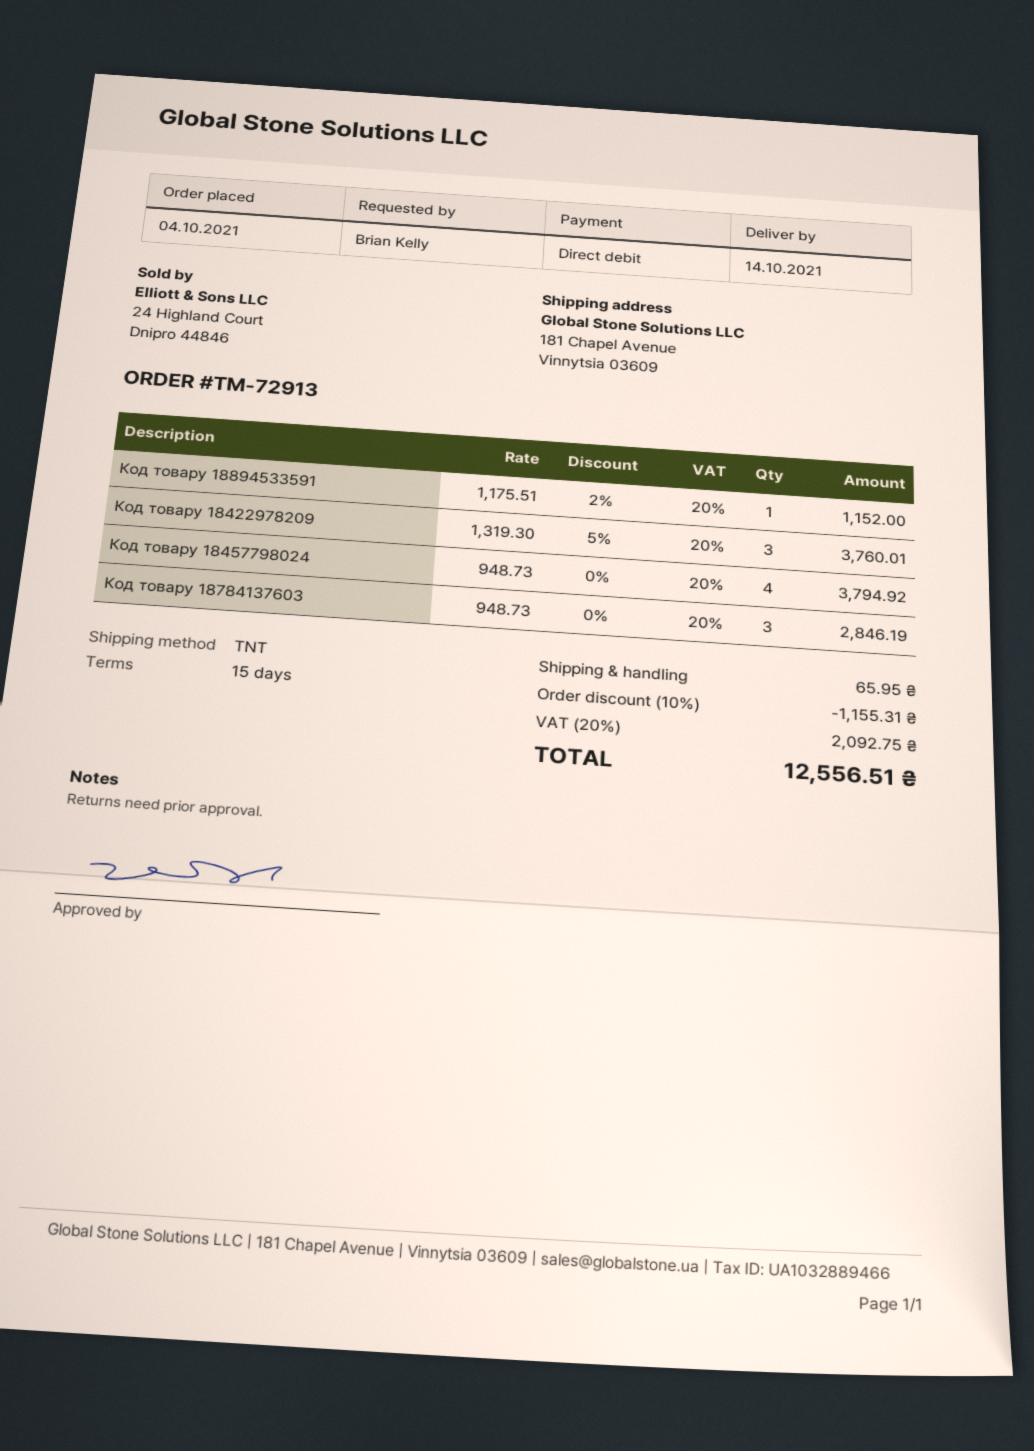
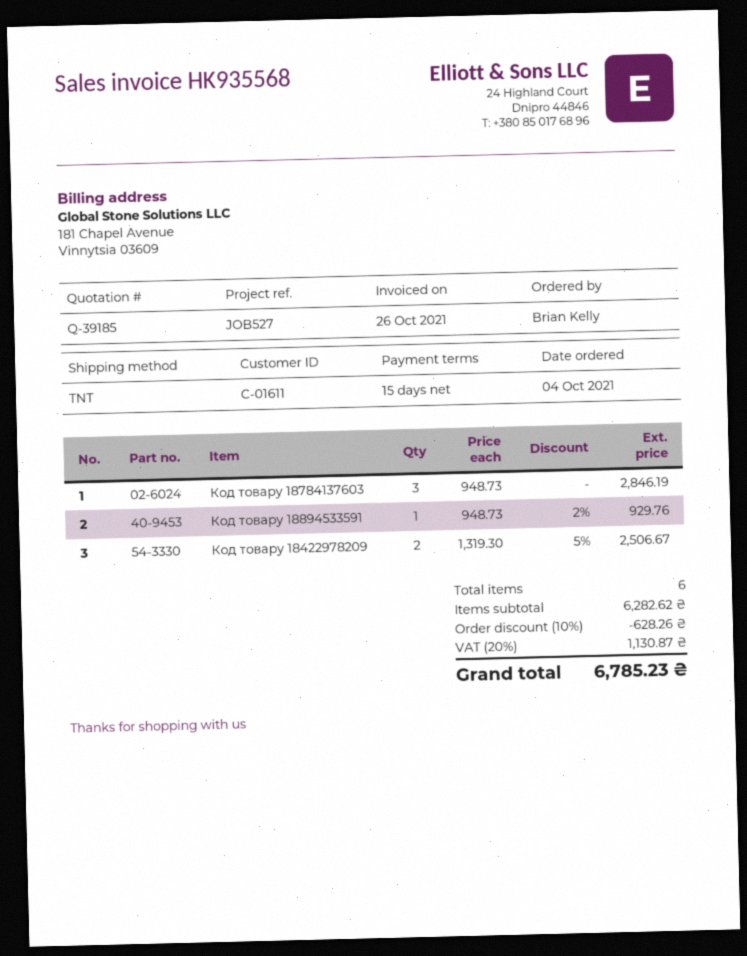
Код товару 18894533591: 1 x 1175.51 - 2% = 1152.00 -> 1 x 948.73 - 2% = 929.76
Код товару 18422978209: 3 x 1319.30 - 5% = 3760.01 -> 2 x 1319.30 - 5% = 2506.67
Код товару 18457798024: 4 x 948.73 = 3794.92 -> none
discount: 10% = 1155.31 -> 10% = 628.26
shipping: 65.95 -> none
tax: 20% = 2092.75 -> 20% = 1130.87
total: 12556.51 -> 6785.23

